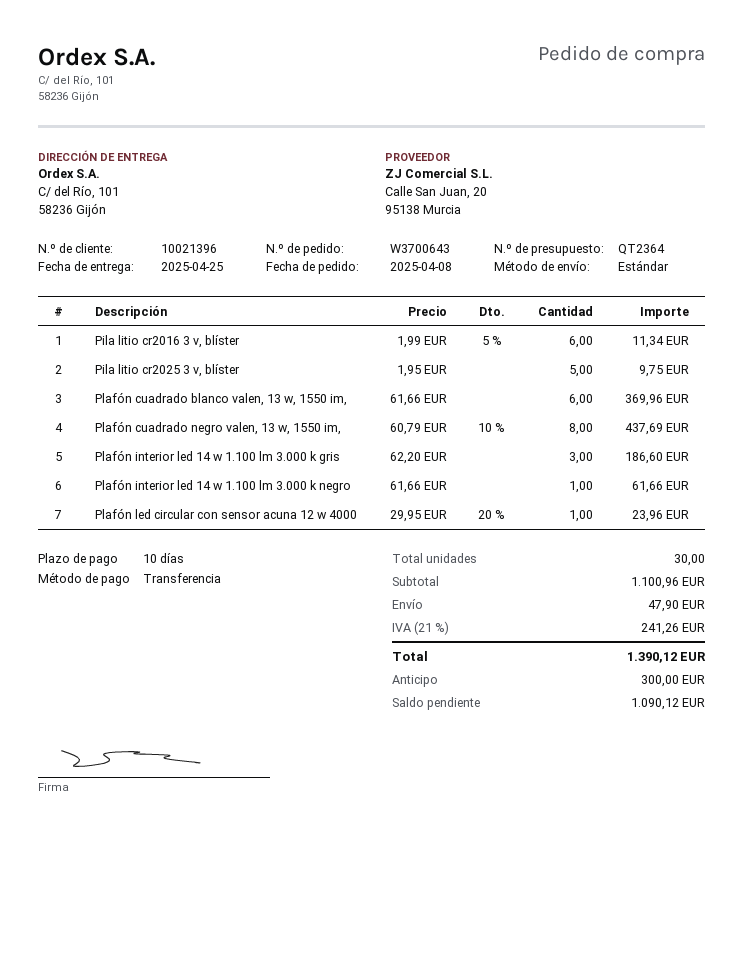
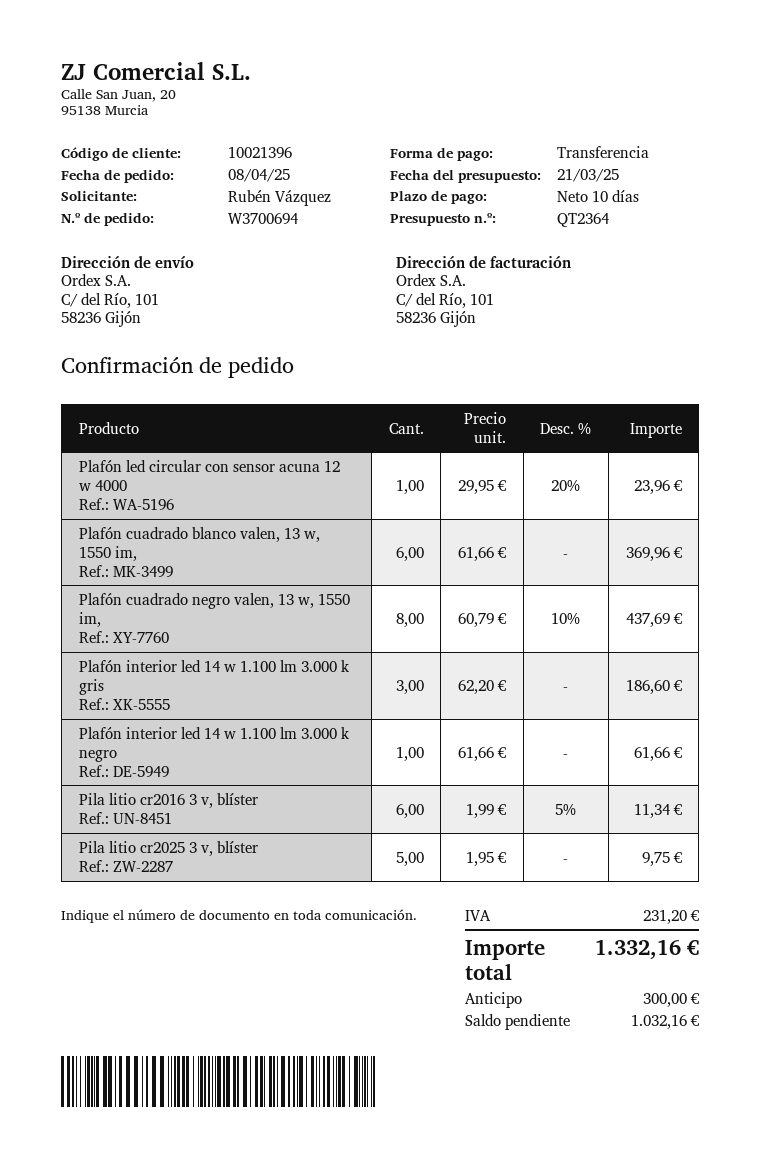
order number: W3700643 -> W3700694
shipping: 47.90 -> none
tax: 241.26 -> 231.20
total: 1390.12 -> 1332.16
balance: 1090.12 -> 1032.16

